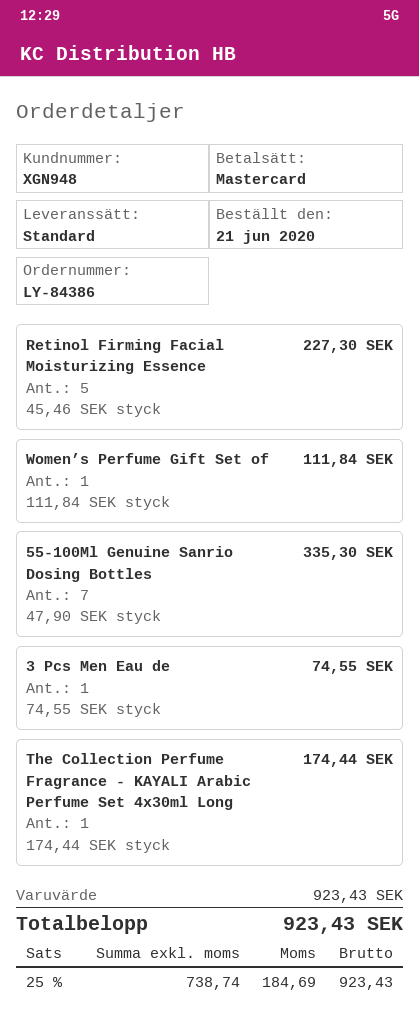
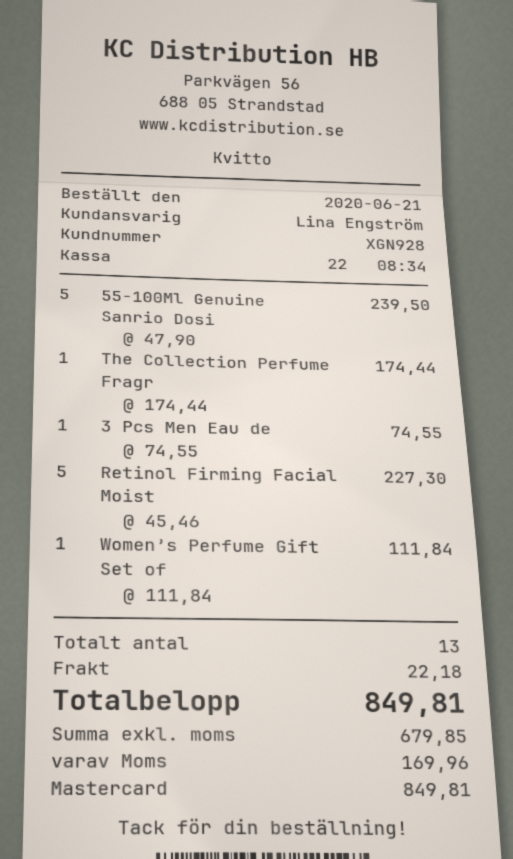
customer number: XGN948 -> XGN928
55-100Ml Genuine Sanrio Dosing Bottles: 7 x 47.90 = 335.30 -> 5 x 47.90 = 239.50
shipping: none -> 22.18
net: 738.74 -> 679.85
tax: 184.69 -> 169.96
total: 923.43 -> 849.81

